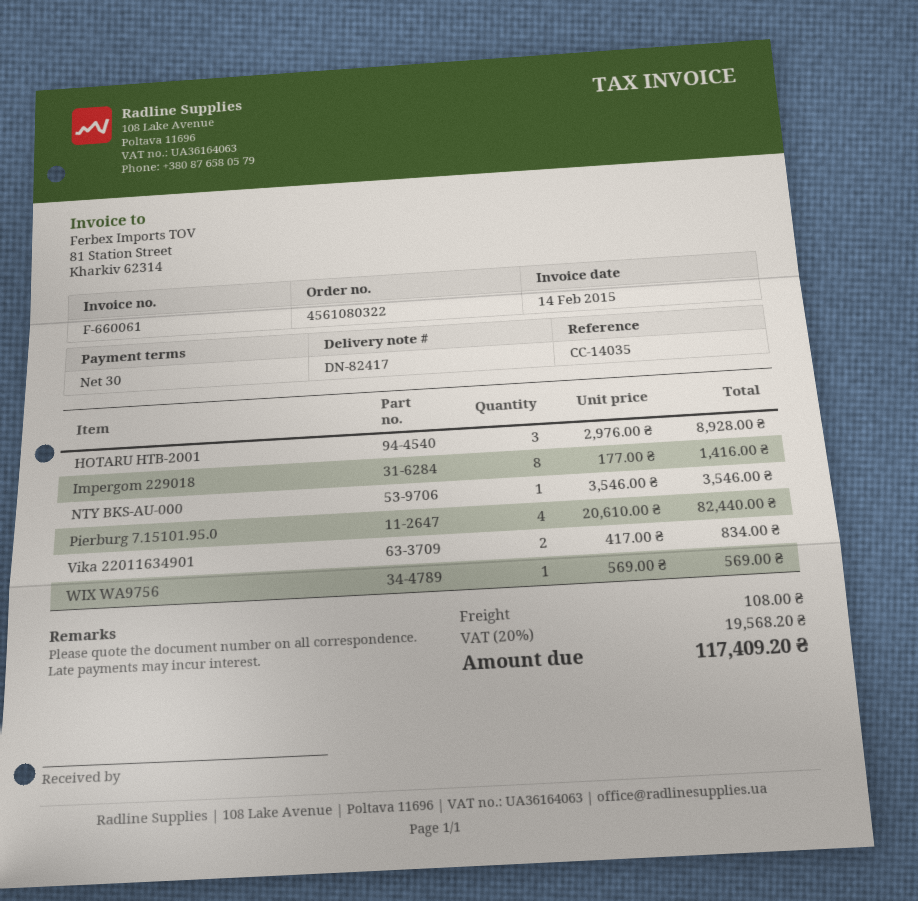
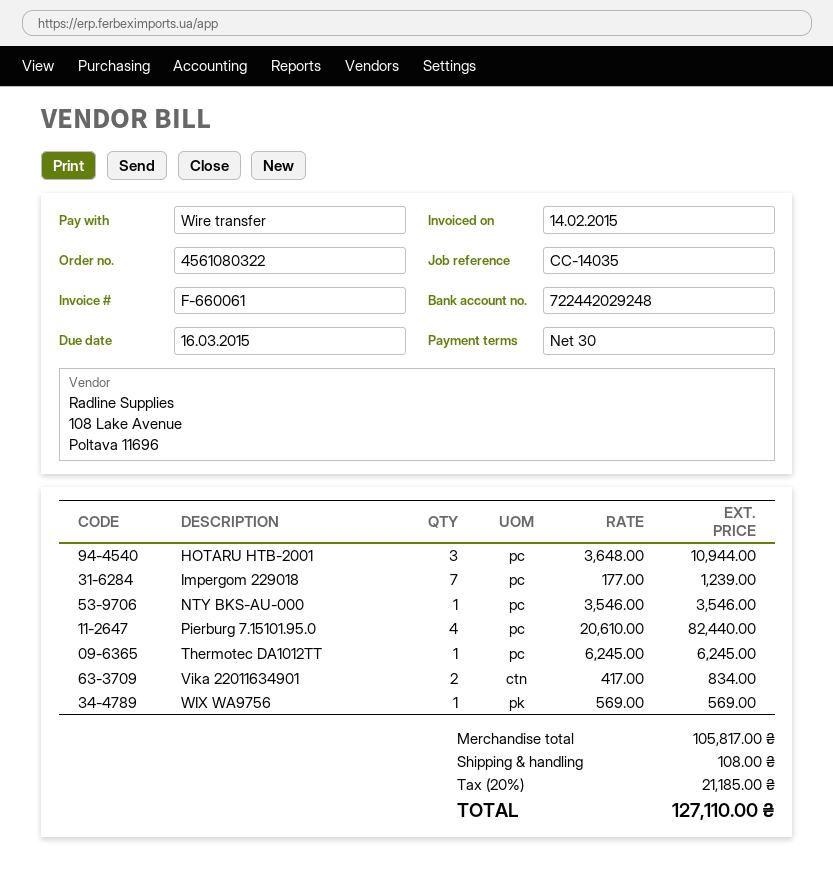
HOTARU HTB-2001: 3 x 2976.00 = 8928.00 -> 3 x 3648.00 = 10944.00
Impergom 229018: 8 x 177.00 = 1416.00 -> 7 x 177.00 = 1239.00
Thermotec DA1012TT: none -> 1 x 6245.00 = 6245.00
tax: 20% = 19568.20 -> 20% = 21185.00
total: 117409.20 -> 127110.00

